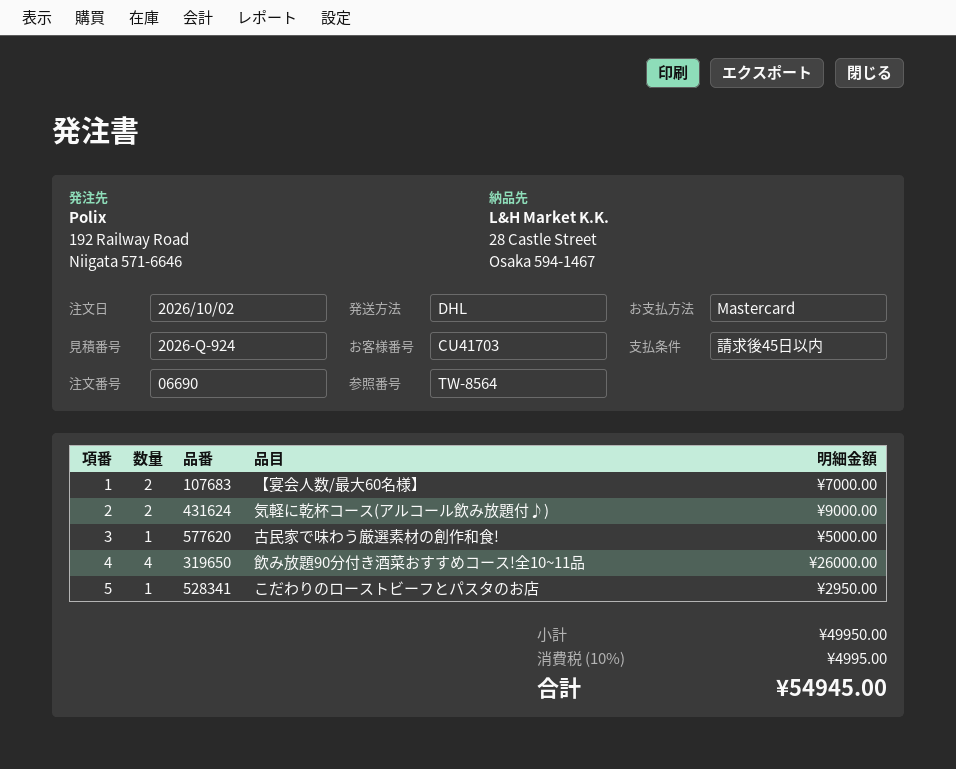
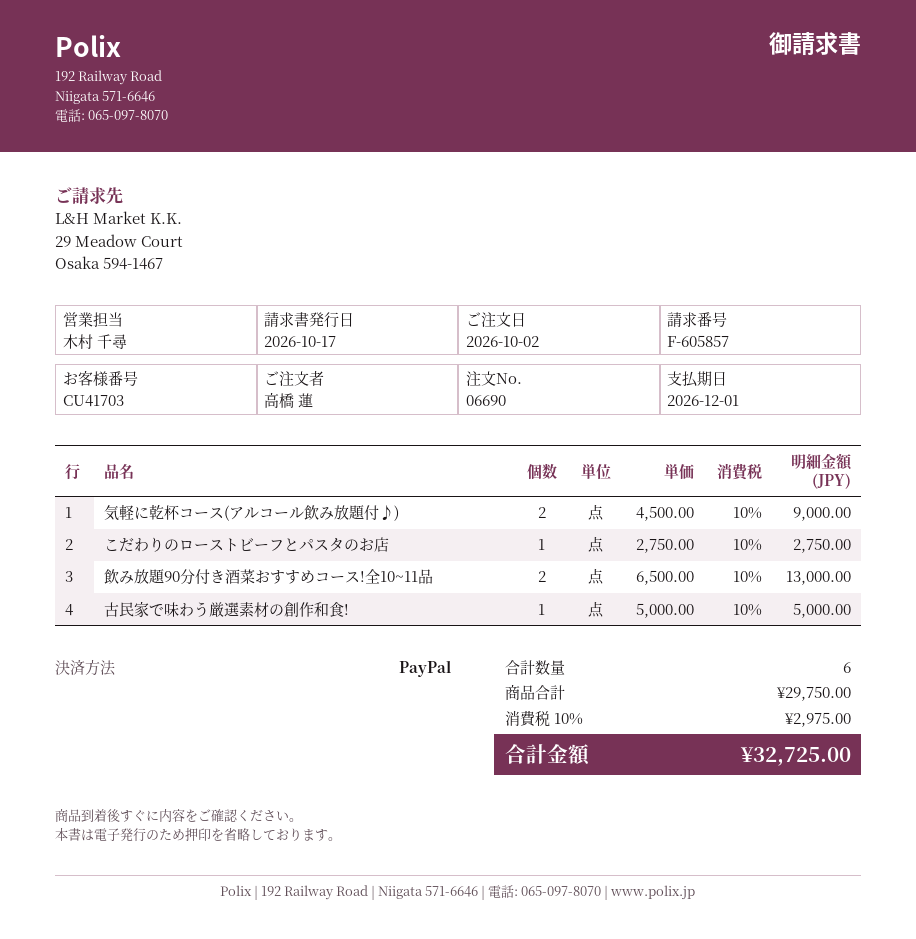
payment method: Mastercard -> PayPal
【宴会人数/最大60名様】: 2 for 7000.00 -> none
飲み放題90分付き酒菜おすすめコース!全10~11品: 4 for 26000.00 -> 2 for 13000.00
こだわりのローストビーフとパスタのお店: 1 for 2950.00 -> 1 for 2750.00
subtotal: 49950.00 -> 29750.00
tax: 10% = 4995.00 -> 10% = 2975.00
total: 54945.00 -> 32725.00

